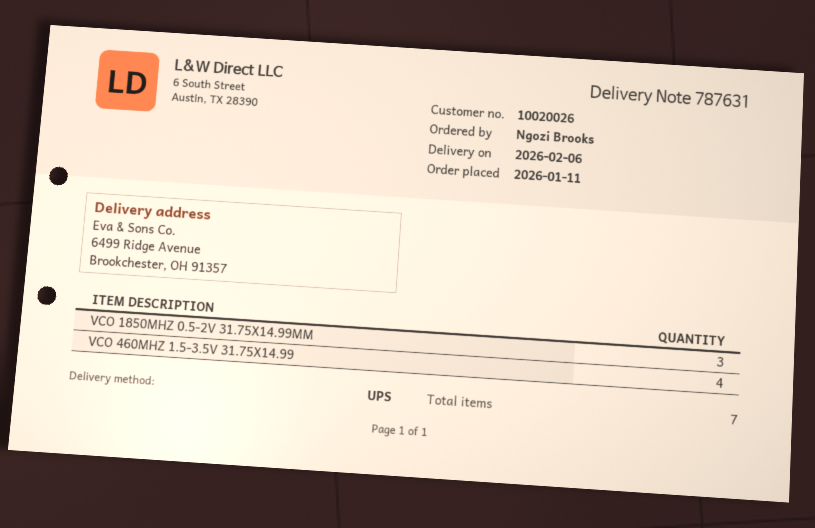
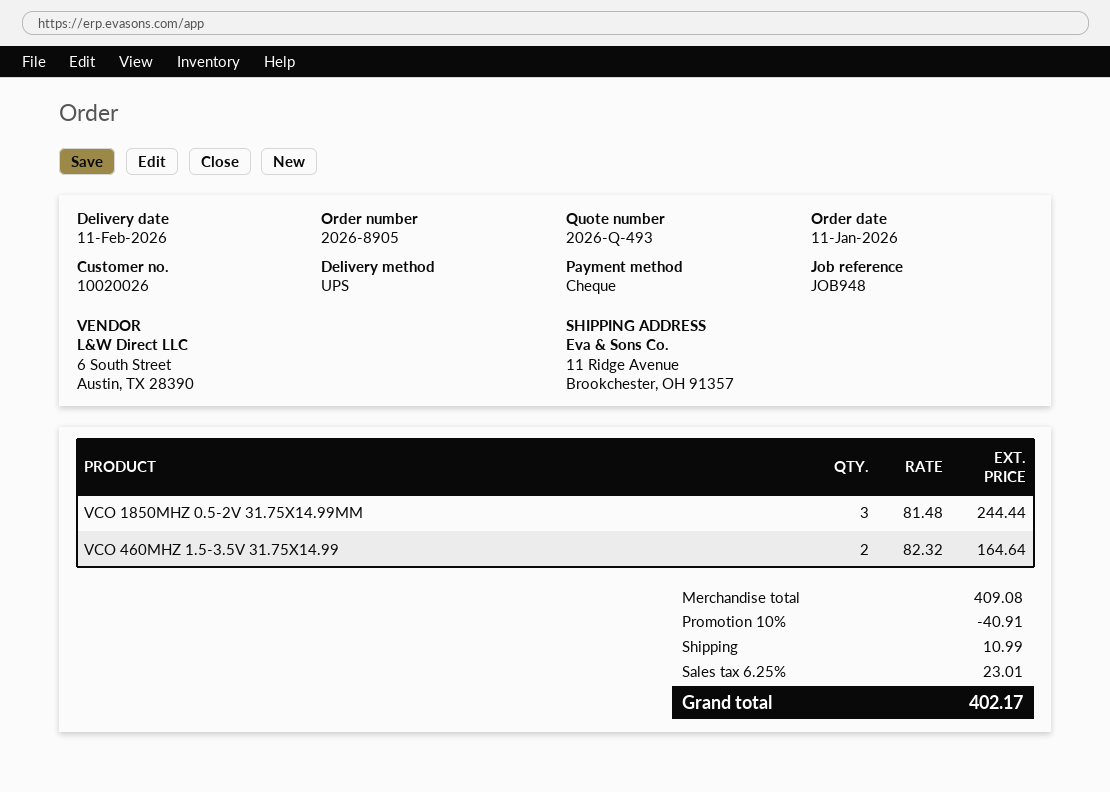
delivery date: 2026-02-06 -> 2026-02-11
ship to: 6499 Ridge Avenue, Brookchester, OH 91357 -> 11 Ridge Avenue, Brookchester, OH 91357
VCO 460MHZ 1.5-3.5V 31.75X14.99: 4 -> 2

